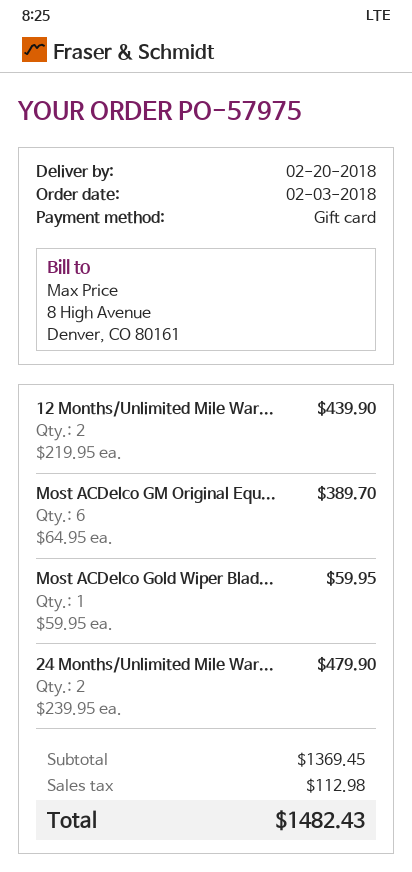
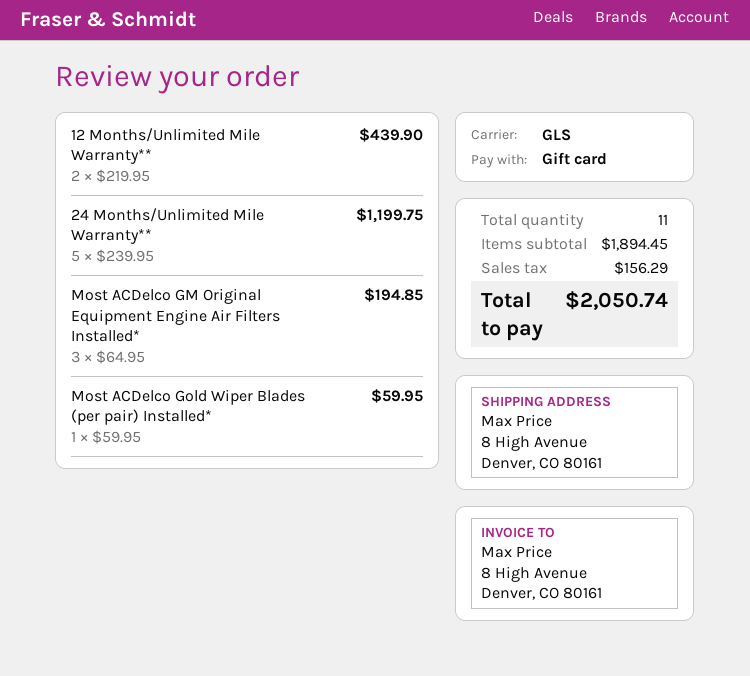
Most ACDelco GM Original Equ...: 6 x 64.95 = 389.70 -> 3 x 64.95 = 194.85
24 Months/Unlimited Mile War...: 2 x 239.95 = 479.90 -> 5 x 239.95 = 1199.75
subtotal: 1369.45 -> 1894.45
tax: 112.98 -> 156.29
total: 1482.43 -> 2050.74

